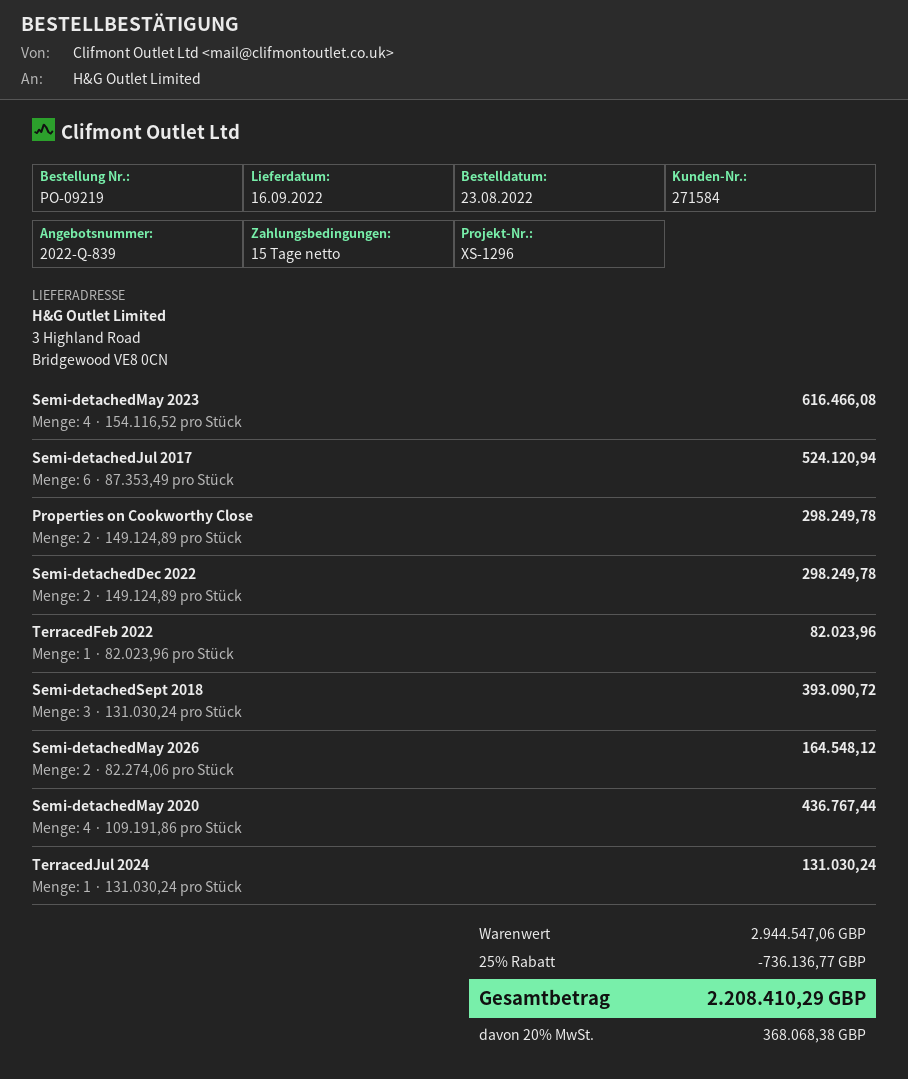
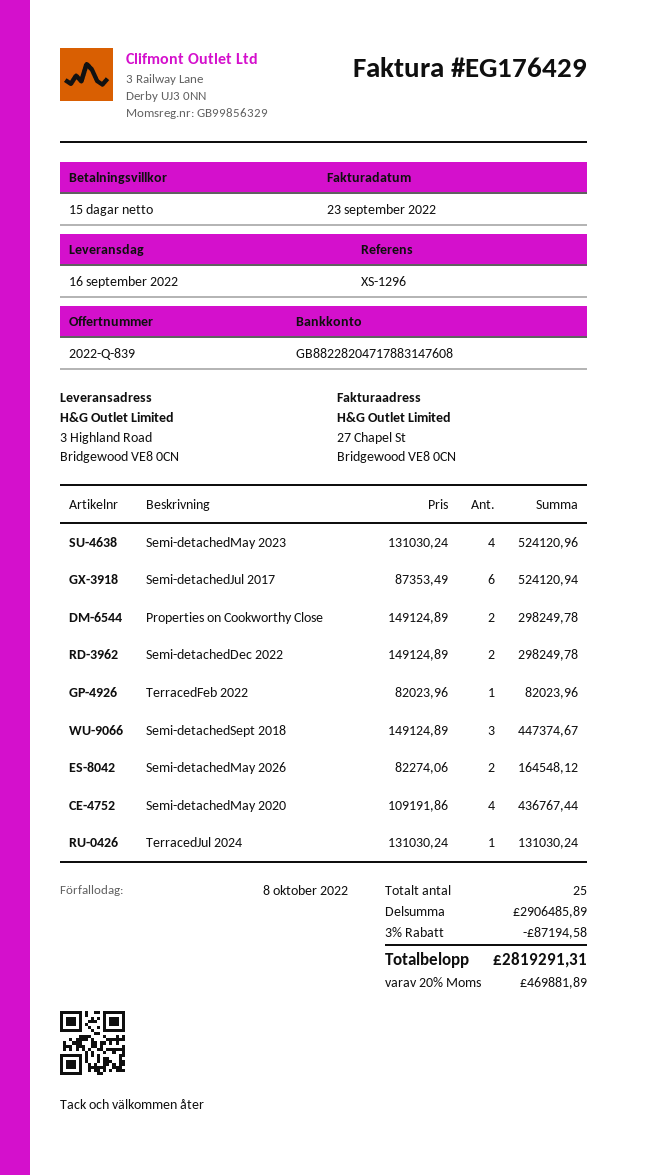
Semi-detachedMay 2023: 4 x 154116.52 = 616466.08 -> 4 x 131030.24 = 524120.96
Semi-detachedSept 2018: 3 x 131030.24 = 393090.72 -> 3 x 149124.89 = 447374.67
subtotal: 2944547.06 -> 2906485.89
discount: 25% = 736136.77 -> 3% = 87194.58
tax: 20% = 368068.38 -> 20% = 469881.89
total: 2208410.29 -> 2819291.31

